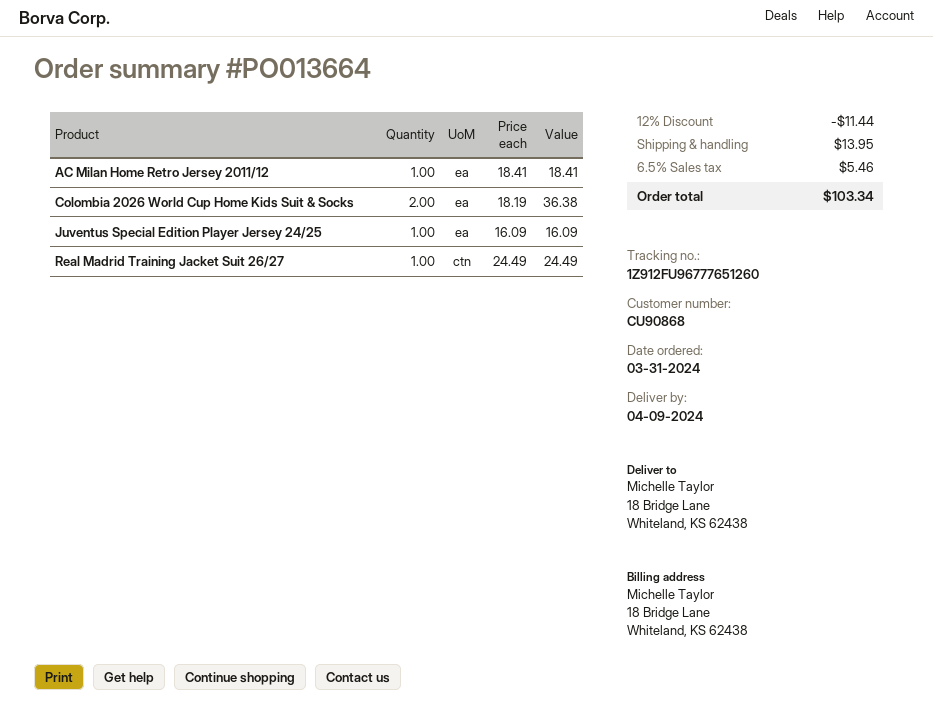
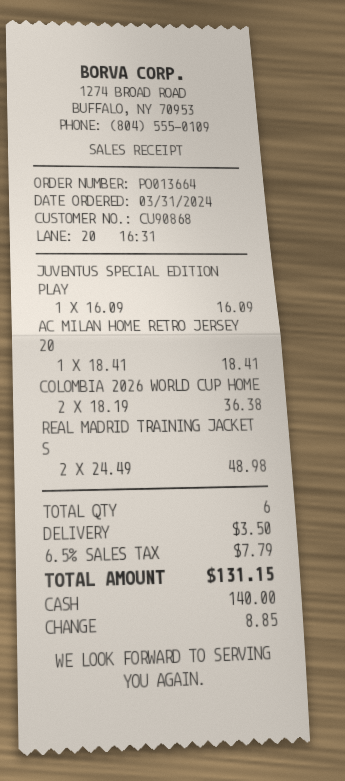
Real Madrid Training Jacket Suit 26/27: 1 x 24.49 = 24.49 -> 2 x 24.49 = 48.98
discount: 12% = 11.44 -> none
shipping: 13.95 -> 3.50
tax: 6.5% = 5.46 -> 6.5% = 7.79
total: 103.34 -> 131.15

